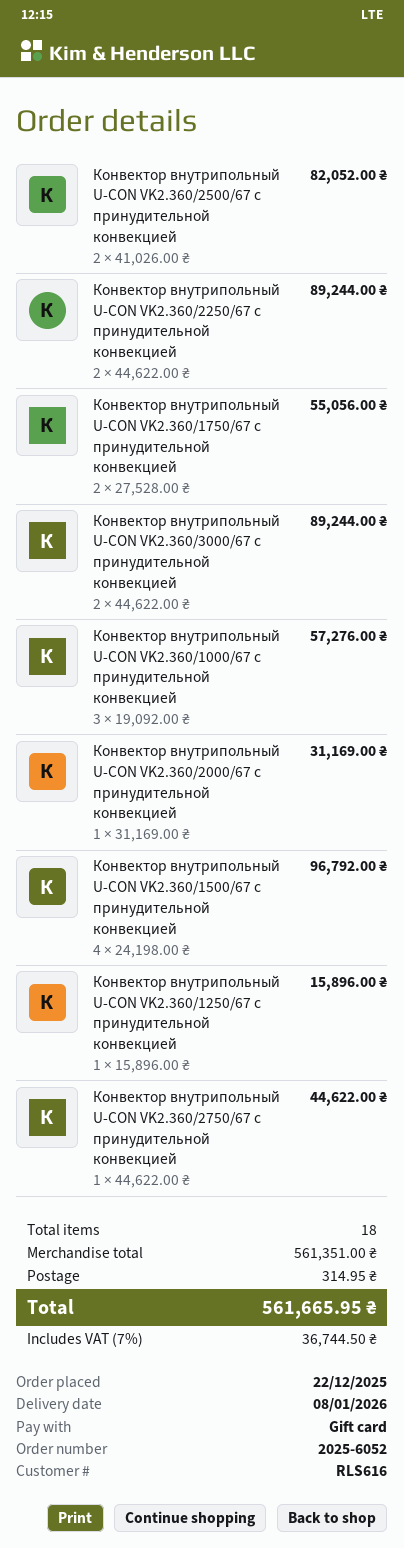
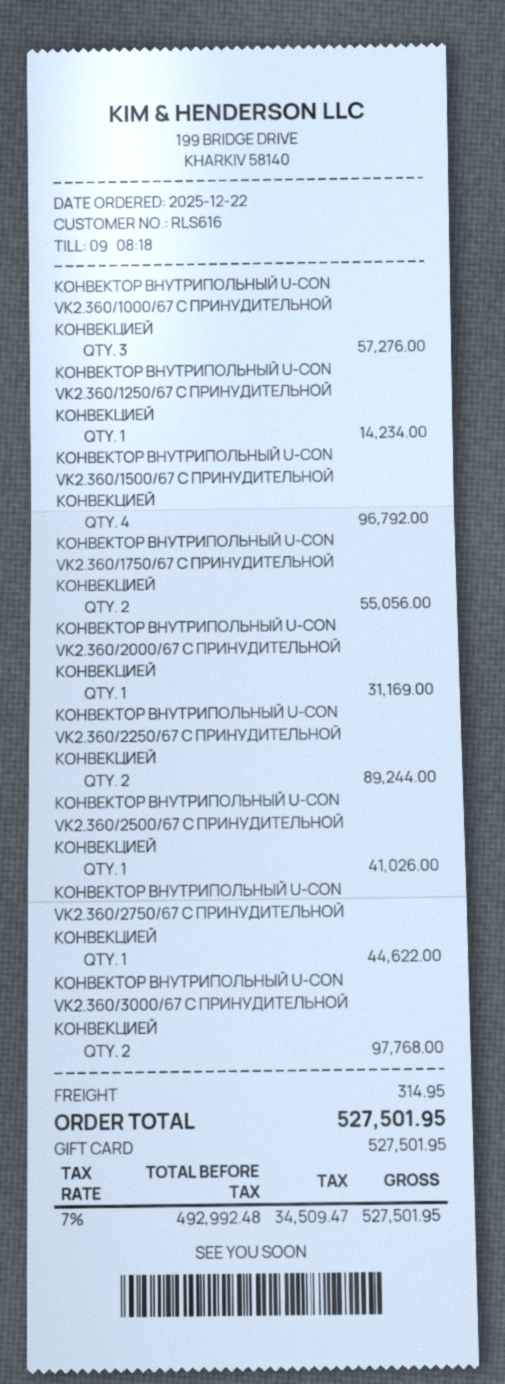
Конвектор внутрипольный U-CON VK2.360/2500/67 с принудительной конвекцией: 2 for 82052.00 -> 1 for 41026.00
Конвектор внутрипольный U-CON VK2.360/3000/67 с принудительной конвекцией: 2 for 89244.00 -> 2 for 97768.00
Конвектор внутрипольный U-CON VK2.360/1250/67 с принудительной конвекцией: 1 for 15896.00 -> 1 for 14234.00
tax: 7% = 36744.50 -> 7% = 34509.47
total: 561665.95 -> 527501.95

